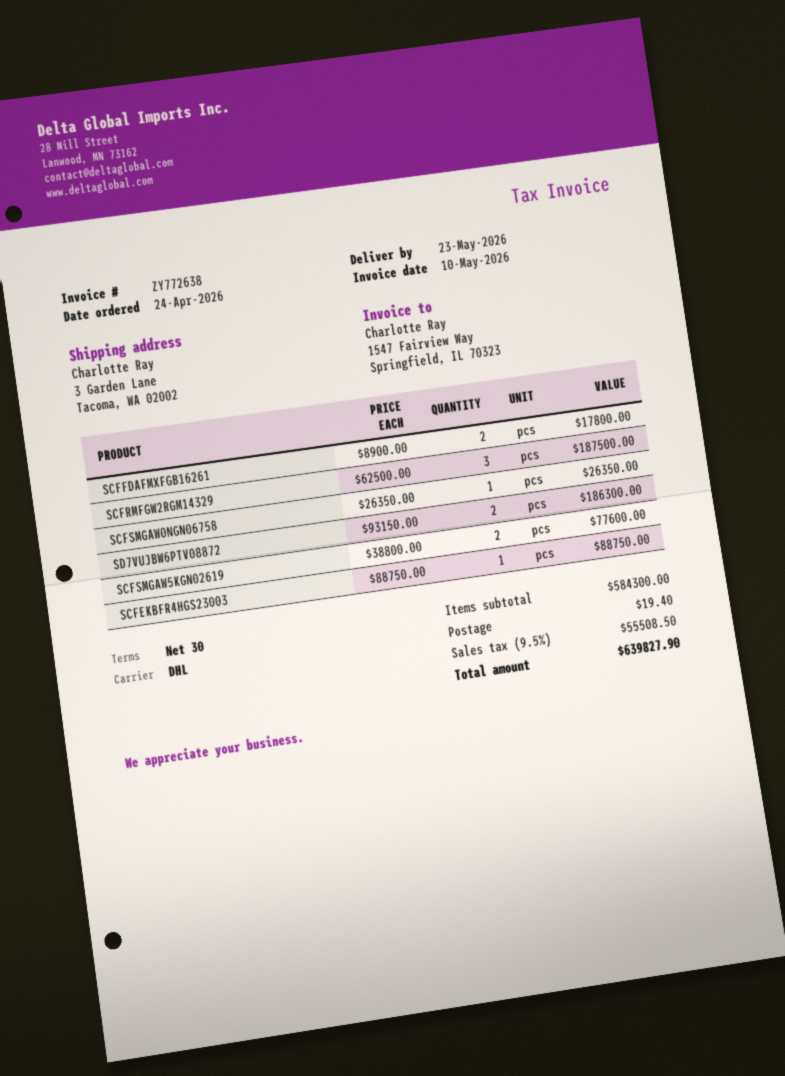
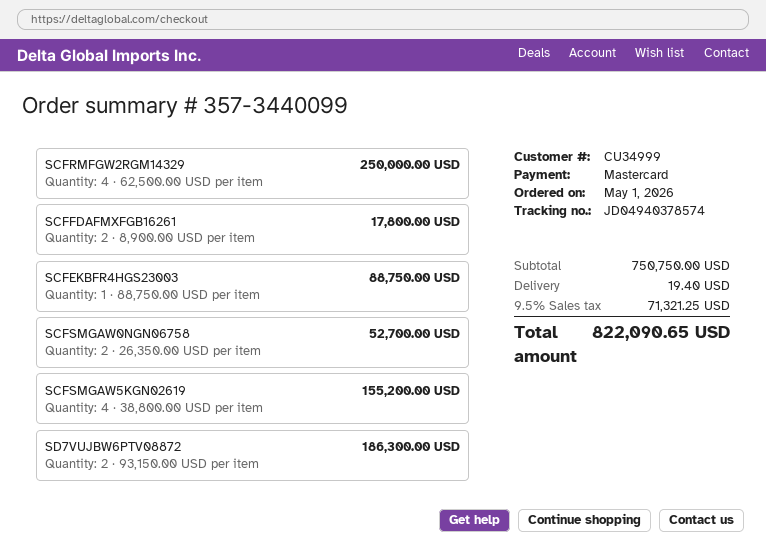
order date: 2026-04-24 -> 2026-05-01
SCFRMFGW2RGM14329: 3 x 62500.00 = 187500.00 -> 4 x 62500.00 = 250000.00
SCFSMGAW0NGN06758: 1 x 26350.00 = 26350.00 -> 2 x 26350.00 = 52700.00
SCFSMGAW5KGN02619: 2 x 38800.00 = 77600.00 -> 4 x 38800.00 = 155200.00
subtotal: 584300.00 -> 750750.00
tax: 9.5% = 55508.50 -> 9.5% = 71321.25
total: 639827.90 -> 822090.65

